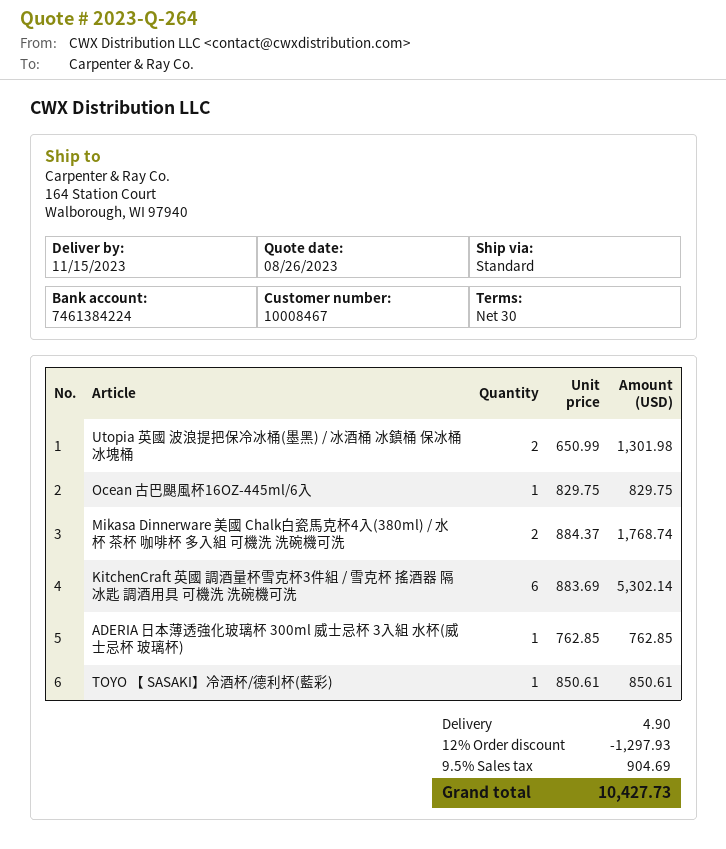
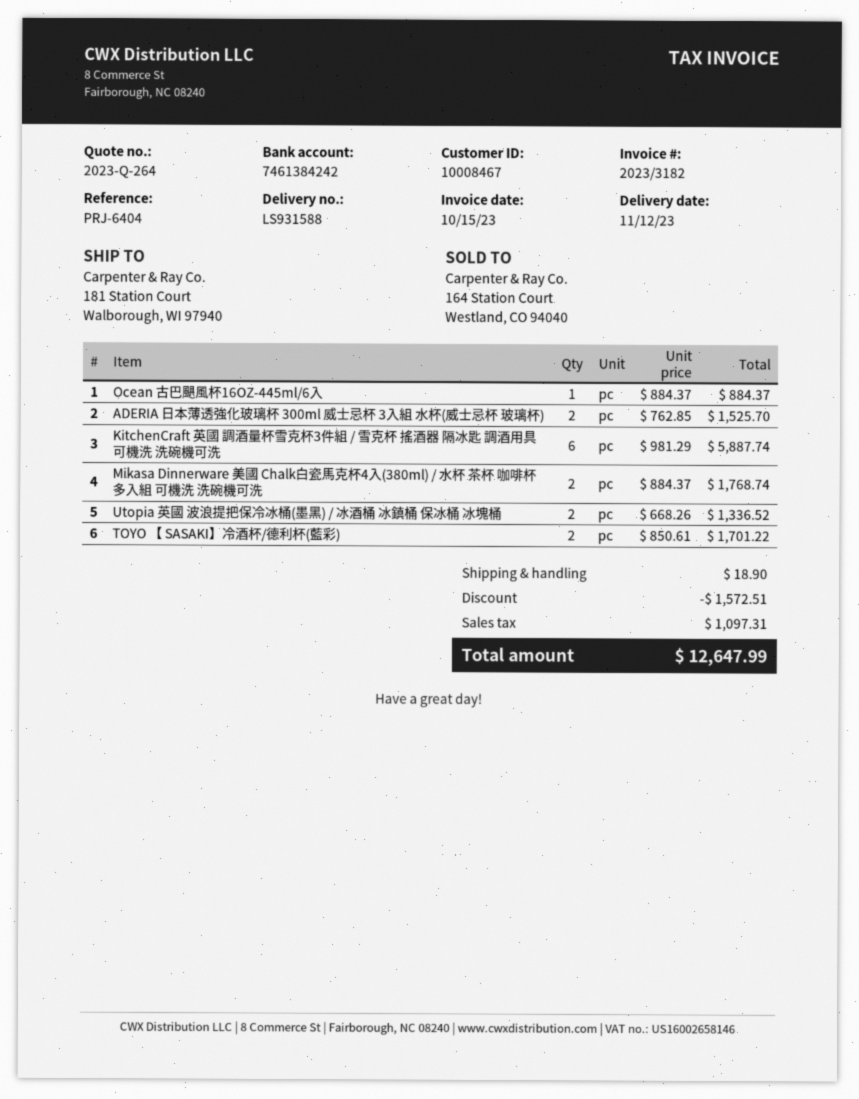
delivery date: 2023-11-15 -> 2023-11-12
bank account: 7461384224 -> 7461384242
ship to: 164 Station Court, Walborough, WI 97940 -> 181 Station Court, Walborough, WI 97940
Utopia 英國 波浪提把保冷冰桶(墨黑) / 冰酒桶 冰鎮桶 保冰桶 冰塊桶: 2 x 650.99 = 1301.98 -> 2 x 668.26 = 1336.52
Ocean 古巴颶風杯16OZ-445ml/6入: 1 x 829.75 = 829.75 -> 1 x 884.37 = 884.37
KitchenCraft 英國 調酒量杯雪克杯3件組 / 雪克杯 搖酒器 隔冰匙 調酒用具 可機洗 洗碗機可洗: 6 x 883.69 = 5302.14 -> 6 x 981.29 = 5887.74
ADERIA 日本薄透強化玻璃杯 300ml 威士忌杯 3入組 水杯(威士忌杯 玻璃杯): 1 x 762.85 = 762.85 -> 2 x 762.85 = 1525.70
TOYO 【 SASAKI】冷酒杯/德利杯(藍彩): 1 x 850.61 = 850.61 -> 2 x 850.61 = 1701.22
discount: 1297.93 -> 1572.51
shipping: 4.90 -> 18.90
tax: 904.69 -> 1097.31
total: 10427.73 -> 12647.99

